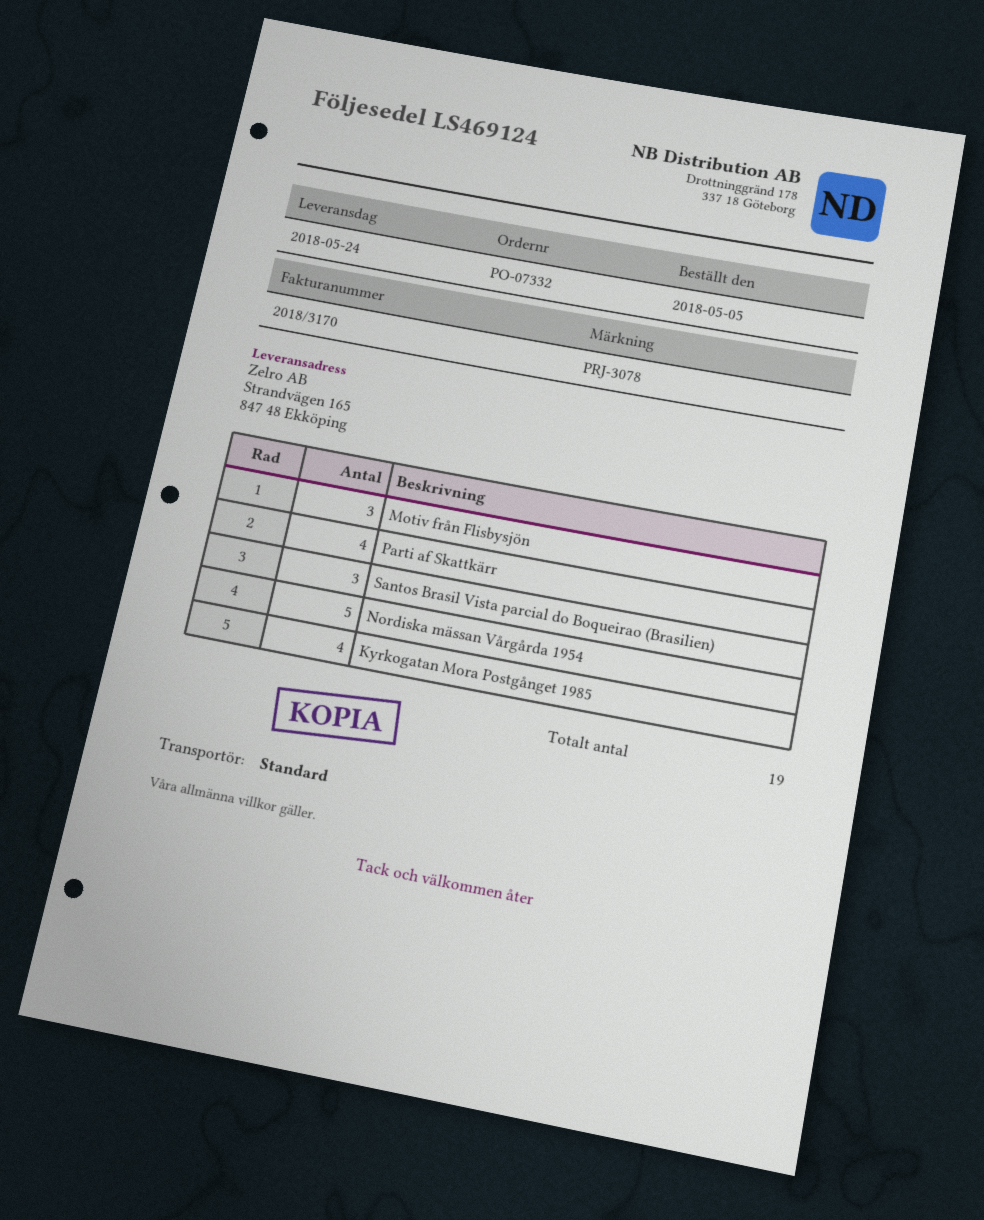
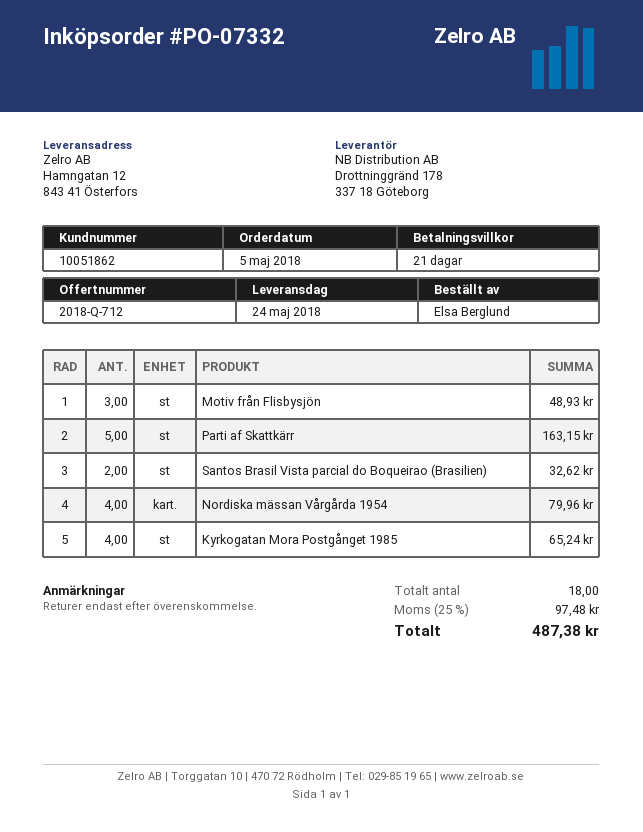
ship to: Strandvägen 165, 847 48 Ekköping -> Hamngatan 12, 843 41 Österfors
Parti af Skattkärr: 4 -> 5
Santos Brasil Vista parcial do Boqueirao (Brasilien): 3 -> 2
Nordiska mässan Vårgårda 1954: 5 -> 4
total quantity: 19 -> 18

